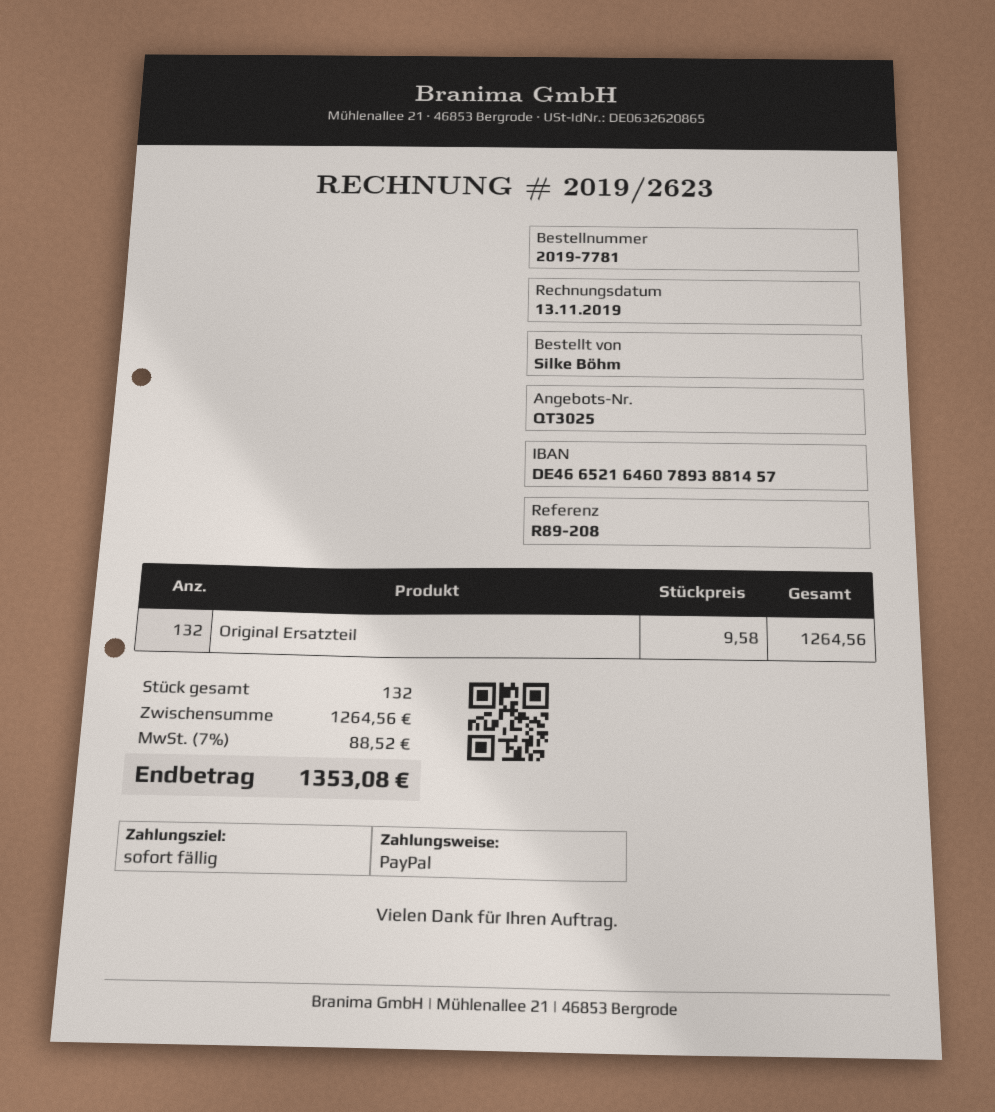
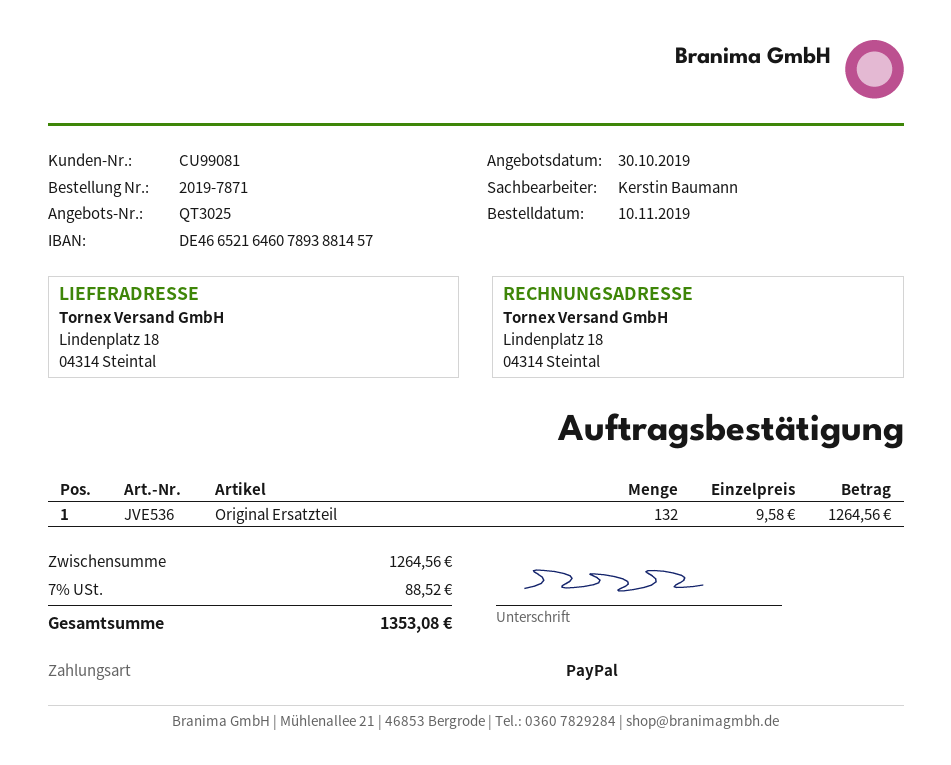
order number: 2019-7781 -> 2019-7871

